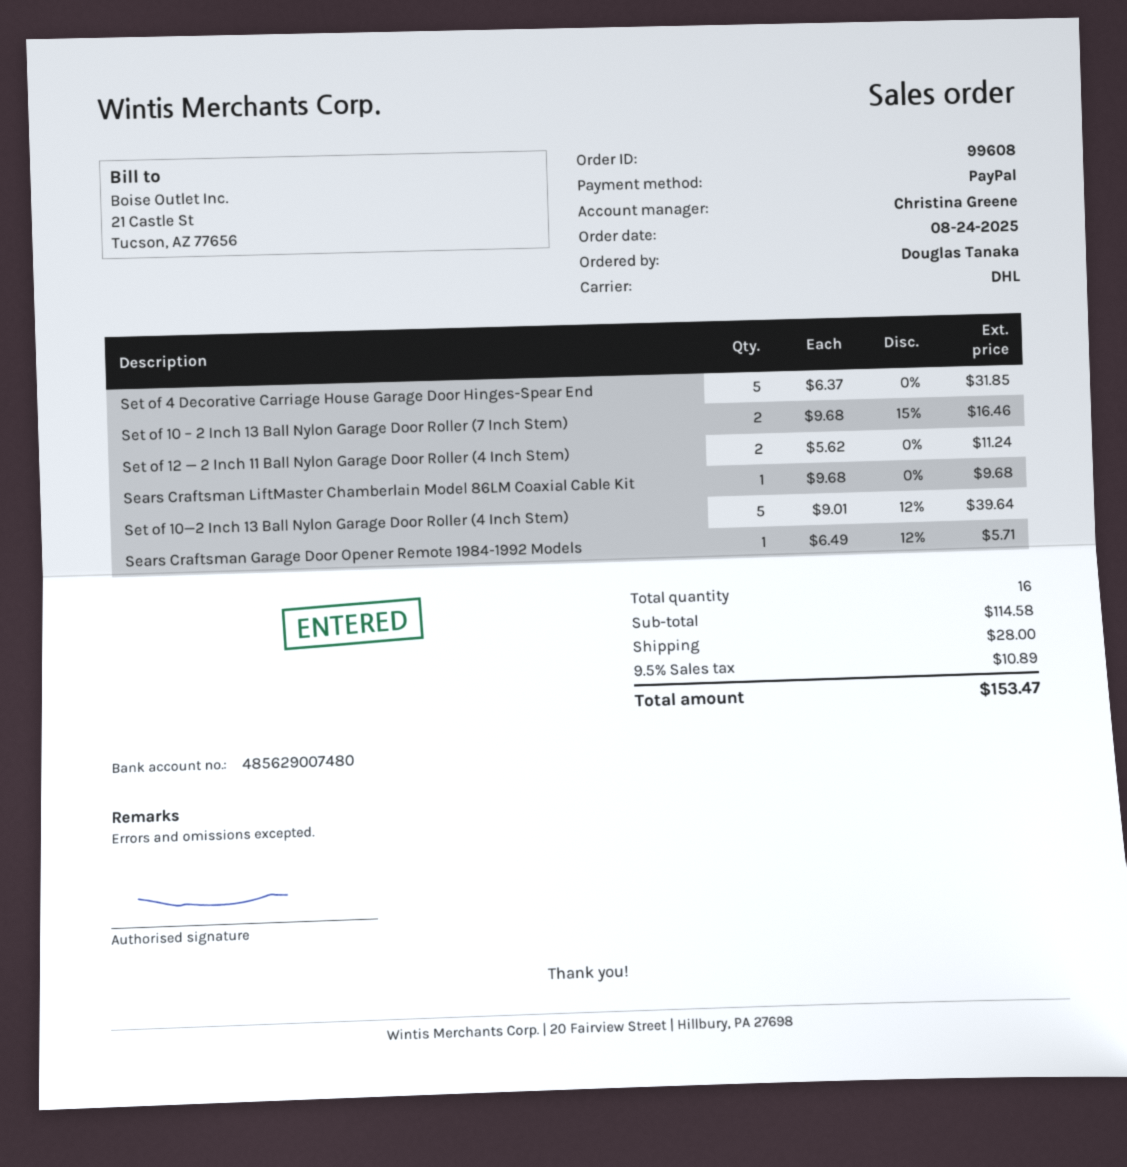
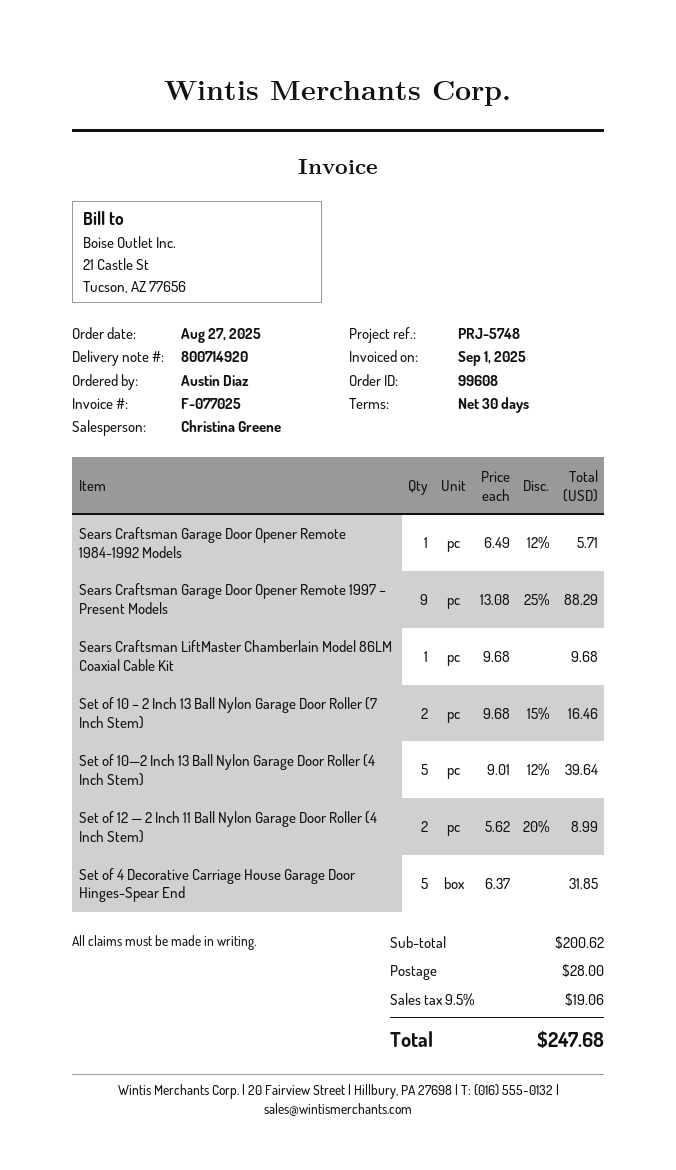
order date: 2025-08-24 -> 2025-08-27
ordered by: Douglas Tanaka -> Austin Diaz
Set of 12 — 2 Inch 11 Ball Nylon Garage Door Roller (4 Inch Stem): 2 x 5.62 = 11.24 -> 2 x 5.62 - 20% = 8.99
Sears Craftsman Garage Door Opener Remote 1997 – Present Models: none -> 9 x 13.08 - 25% = 88.29
subtotal: 114.58 -> 200.62
tax: 9.5% = 10.89 -> 9.5% = 19.06
total: 153.47 -> 247.68

